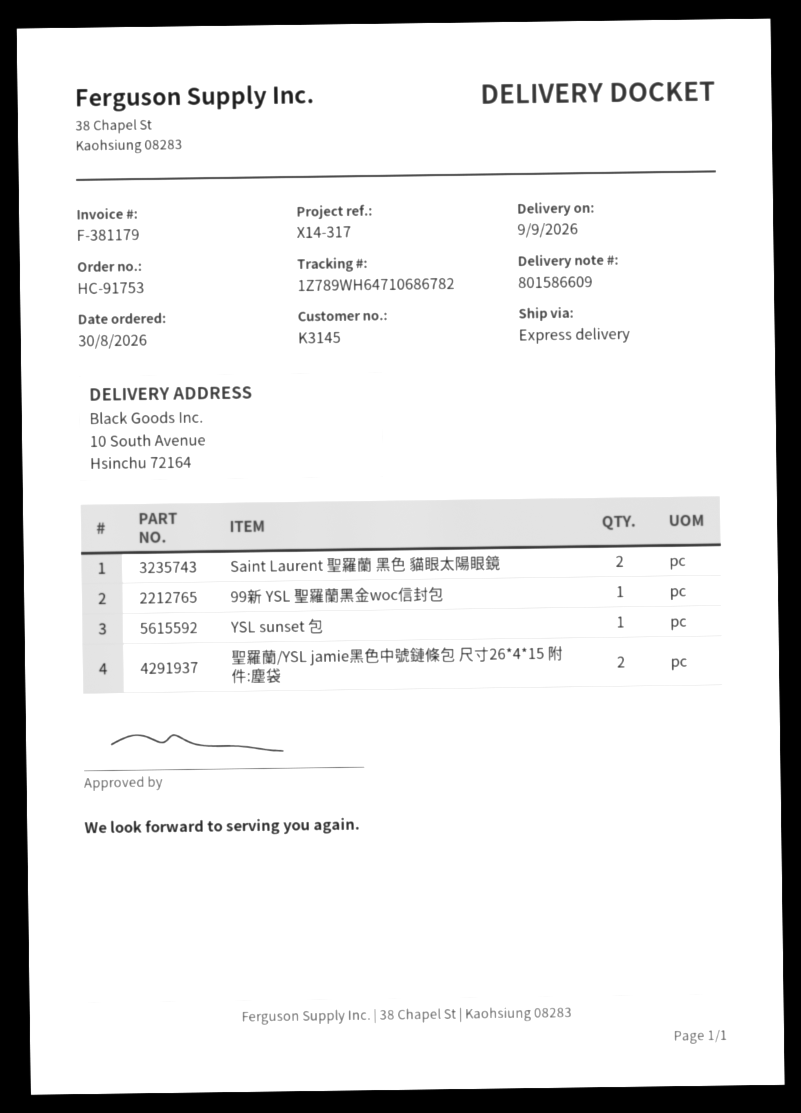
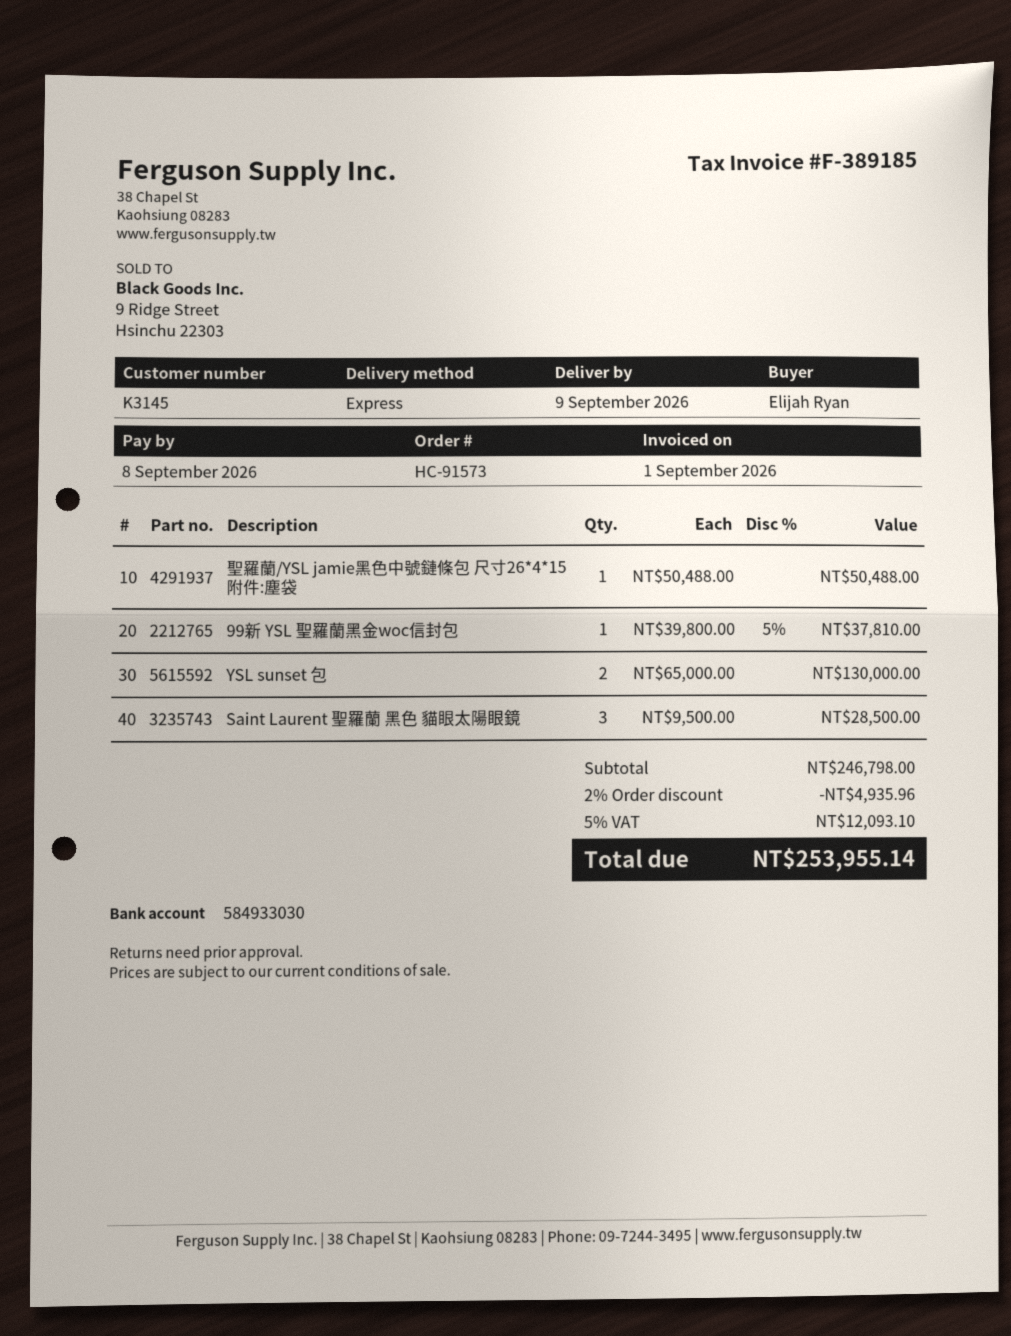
order number: HC-91753 -> HC-91573
invoice number: F-381179 -> F-389185
Saint Laurent 聖羅蘭 黑色 貓眼太陽眼鏡: 2 -> 3
YSL sunset 包: 1 -> 2
聖羅蘭/YSL jamie黑色中號鏈條包 尺寸26*4*15 附件:塵袋: 2 -> 1

